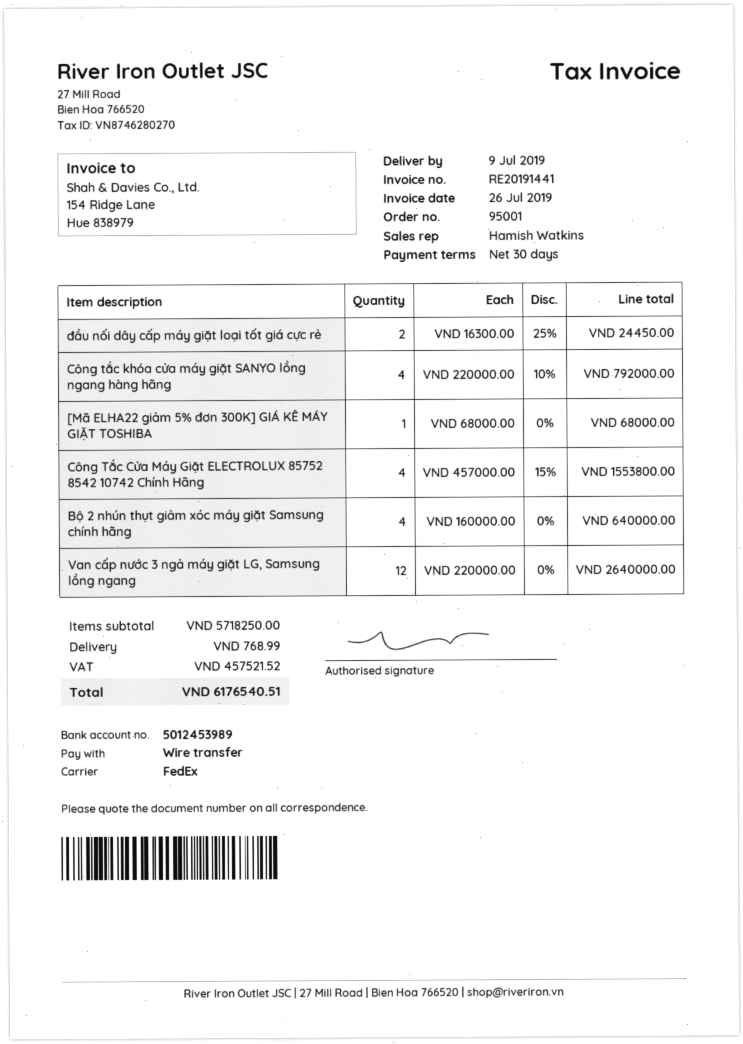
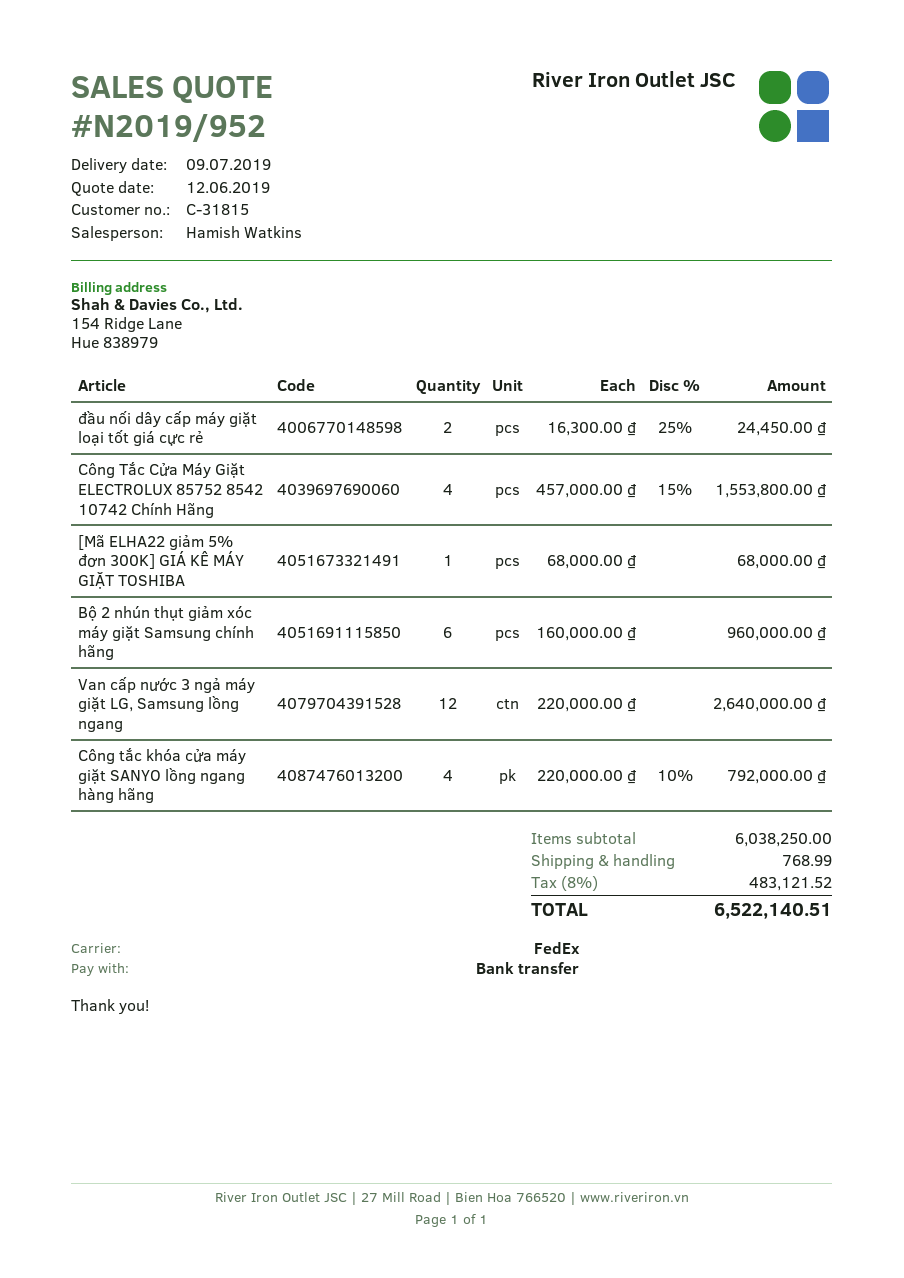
Bộ 2 nhún thụt giảm xóc máy giặt Samsung chính hãng: 4 x 160000.00 = 640000.00 -> 6 x 160000.00 = 960000.00
subtotal: 5718250.00 -> 6038250.00
tax: 457521.52 -> 483121.52
total: 6176540.51 -> 6522140.51

